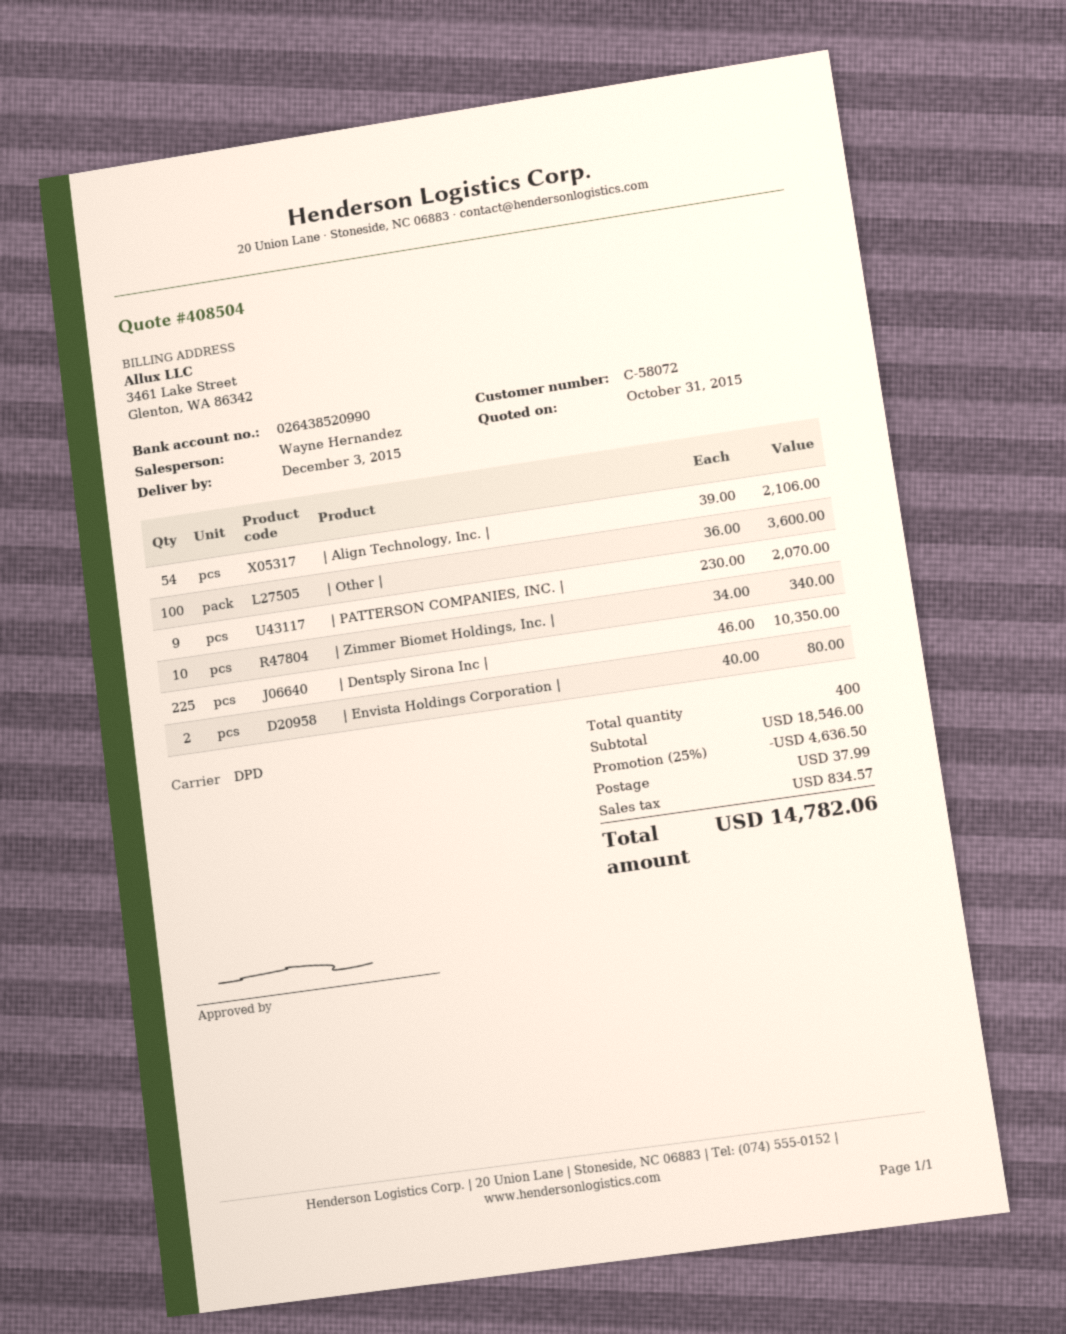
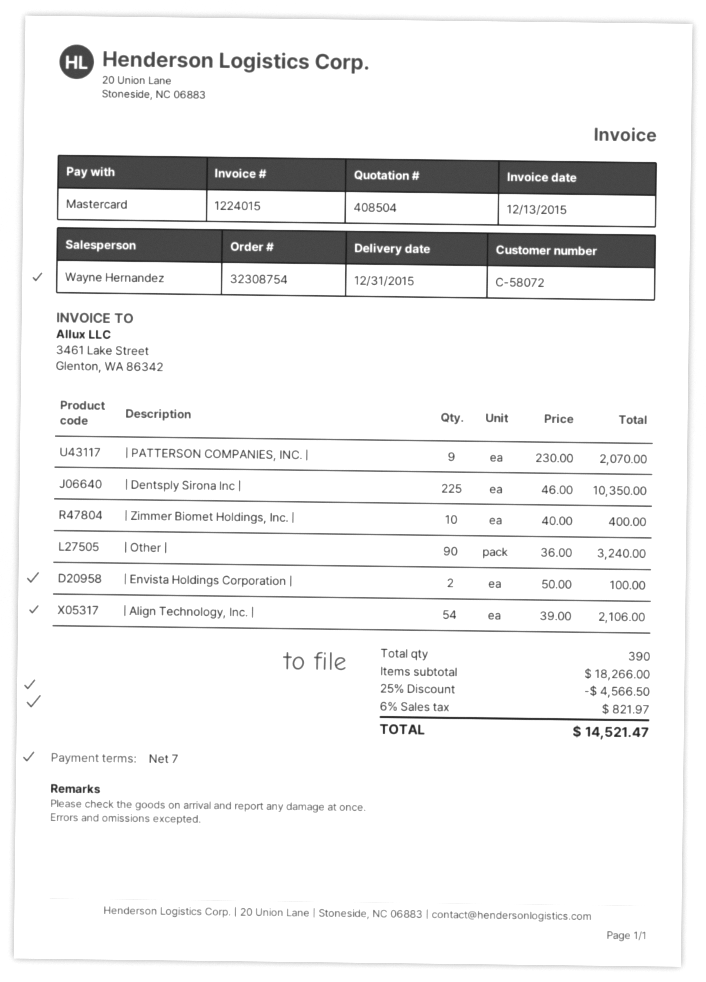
delivery date: 2015-12-03 -> 2015-12-31
| Other |: 100 x 36.00 = 3600.00 -> 90 x 36.00 = 3240.00
| Zimmer Biomet Holdings, Inc. |: 10 x 34.00 = 340.00 -> 10 x 40.00 = 400.00
| Envista Holdings Corporation |: 2 x 40.00 = 80.00 -> 2 x 50.00 = 100.00
total quantity: 400 -> 390
subtotal: 18546.00 -> 18266.00
discount: 25% = 4636.50 -> 25% = 4566.50
shipping: 37.99 -> none
tax: 834.57 -> 821.97
total: 14782.06 -> 14521.47

